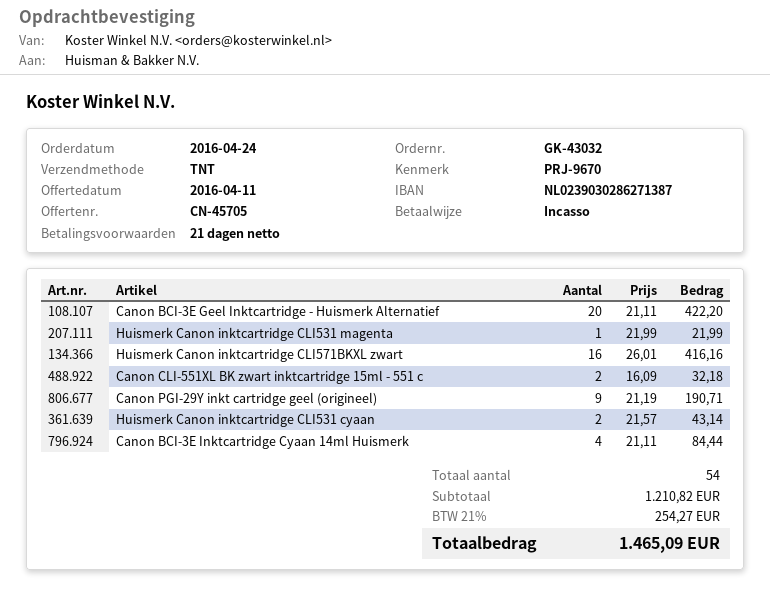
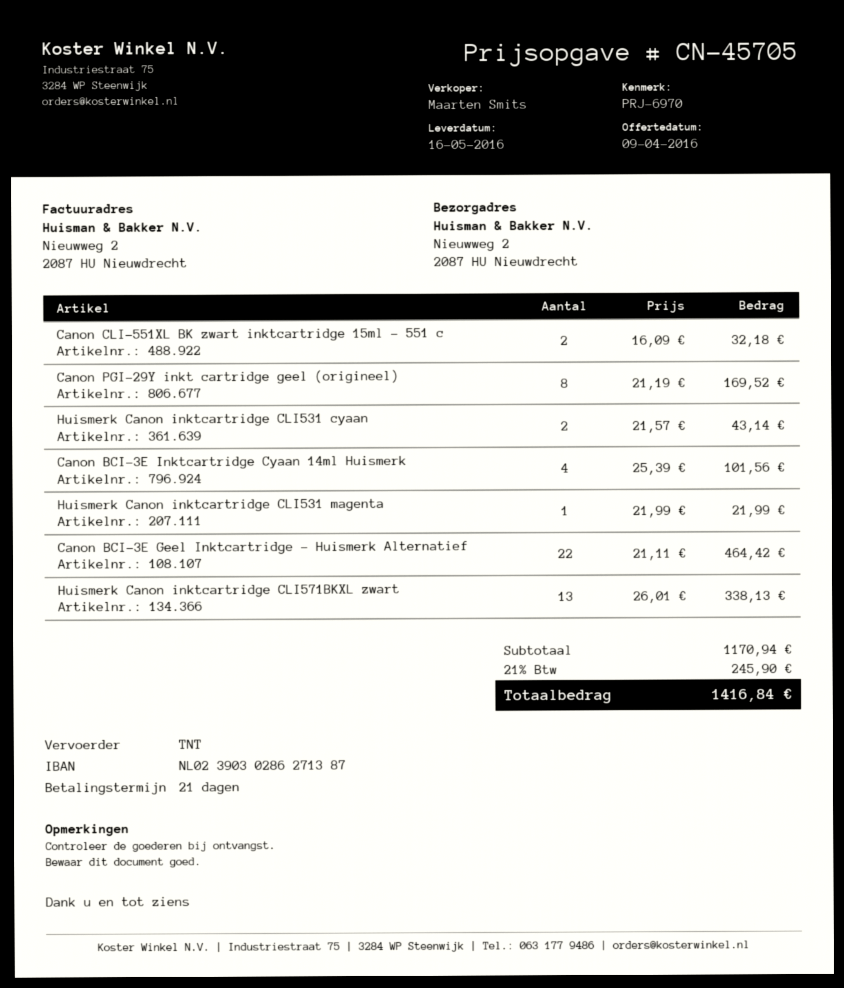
quote date: 2016-04-11 -> 2016-04-09
reference: PRJ-9670 -> PRJ-6970
Canon BCI-3E Geel Inktcartridge - Huismerk Alternatief: 20 x 21.11 = 422.20 -> 22 x 21.11 = 464.42
Huismerk Canon inktcartridge CLI571BKXL zwart: 16 x 26.01 = 416.16 -> 13 x 26.01 = 338.13
Canon PGI-29Y inkt cartridge geel (origineel): 9 x 21.19 = 190.71 -> 8 x 21.19 = 169.52
Canon BCI-3E Inktcartridge Cyaan 14ml Huismerk: 4 x 21.11 = 84.44 -> 4 x 25.39 = 101.56
subtotal: 1210.82 -> 1170.94
tax: 21% = 254.27 -> 21% = 245.90
total: 1465.09 -> 1416.84

